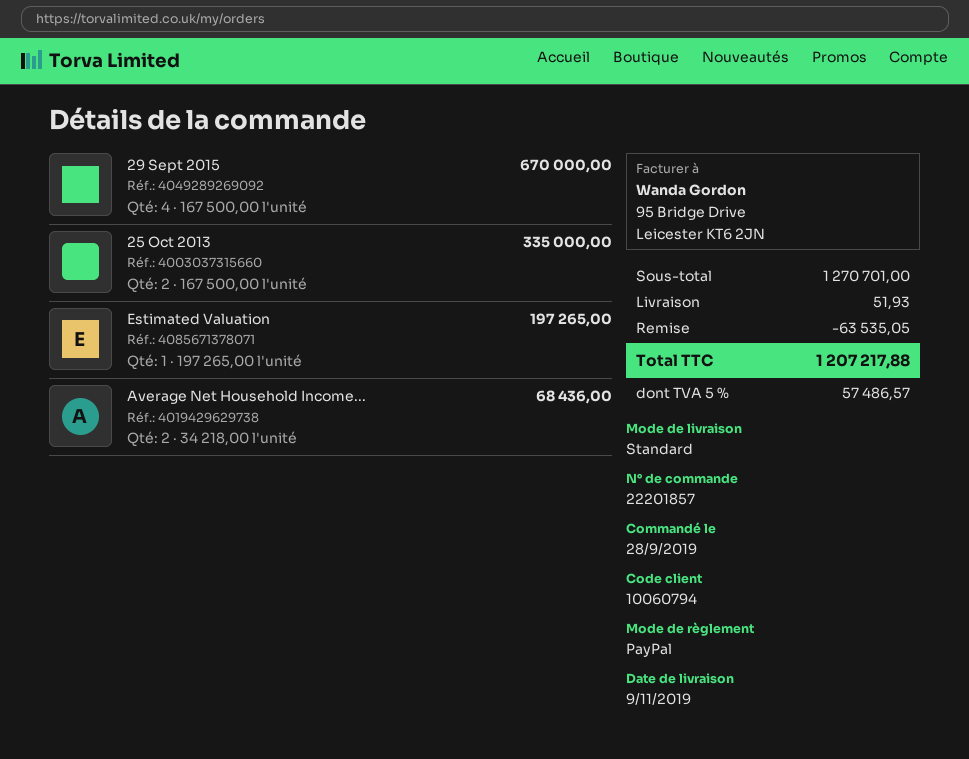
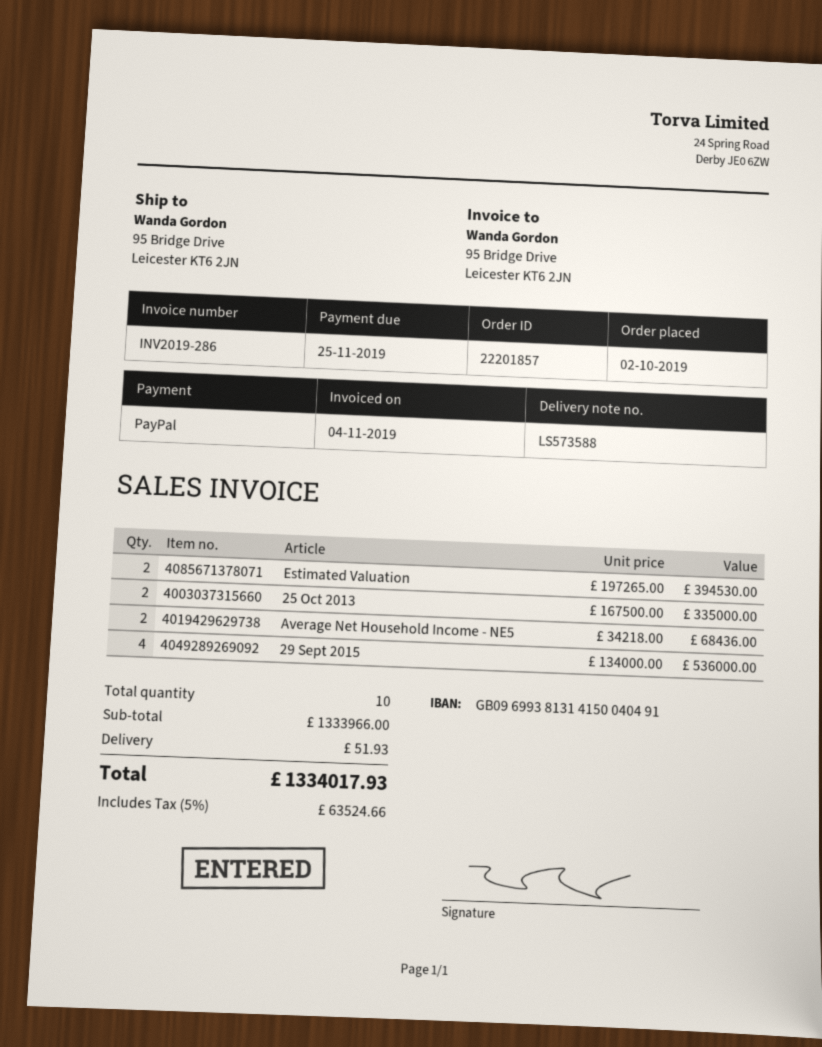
order date: 2019-09-28 -> 2019-10-02
29 Sept 2015: 4 x 167500.00 = 670000.00 -> 4 x 134000.00 = 536000.00
Estimated Valuation: 1 x 197265.00 = 197265.00 -> 2 x 197265.00 = 394530.00
subtotal: 1270701.00 -> 1333966.00
discount: 63535.05 -> none
tax: 5% = 57486.57 -> 5% = 63524.66
total: 1207217.88 -> 1334017.93

